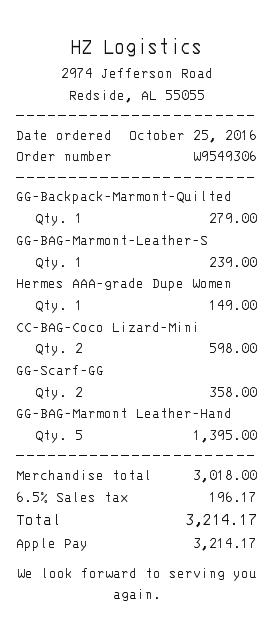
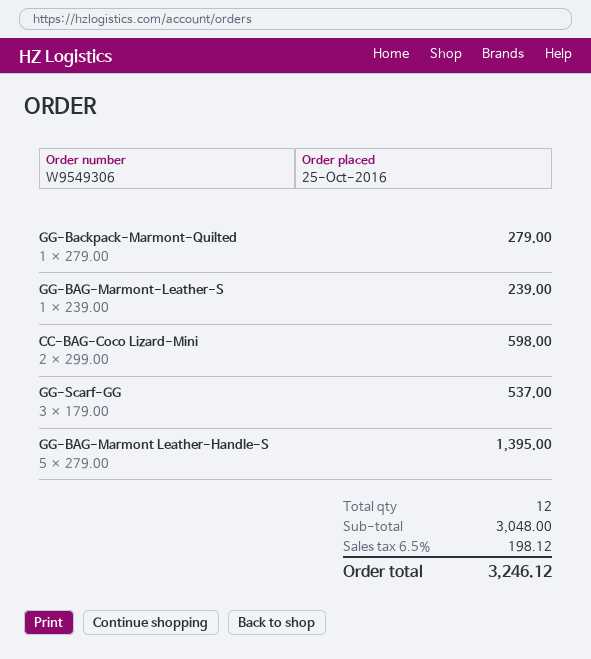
Hermes AAA-grade Dupe Women: 1 for 149.00 -> none
GG-Scarf-GG: 2 for 358.00 -> 3 for 537.00
subtotal: 3018.00 -> 3048.00
tax: 6.5% = 196.17 -> 6.5% = 198.12
total: 3214.17 -> 3246.12

